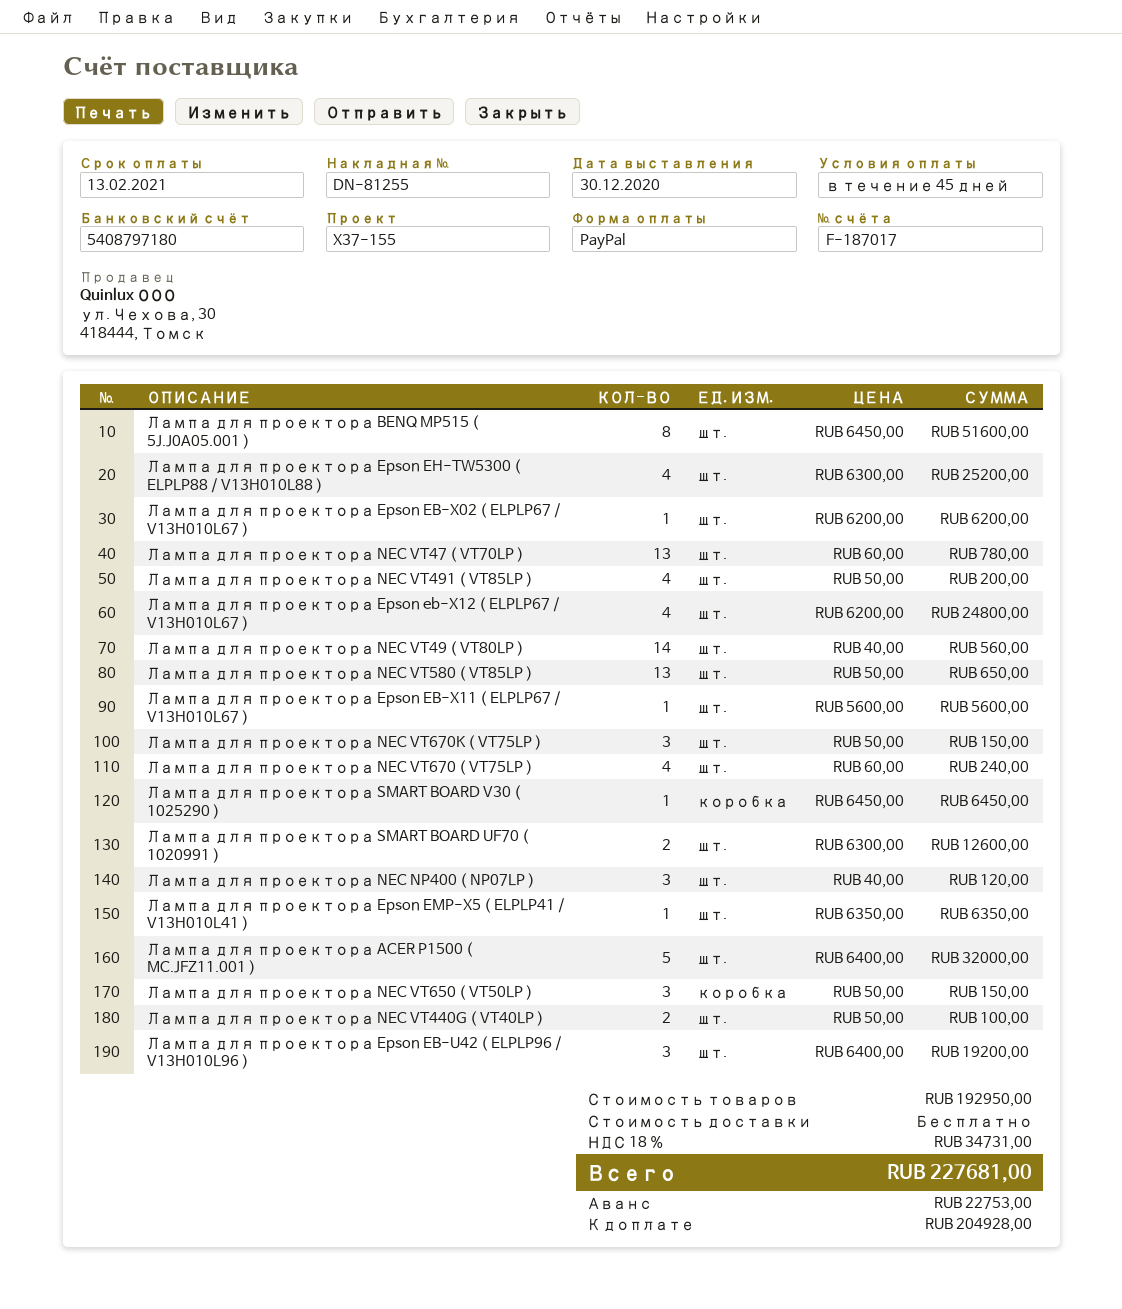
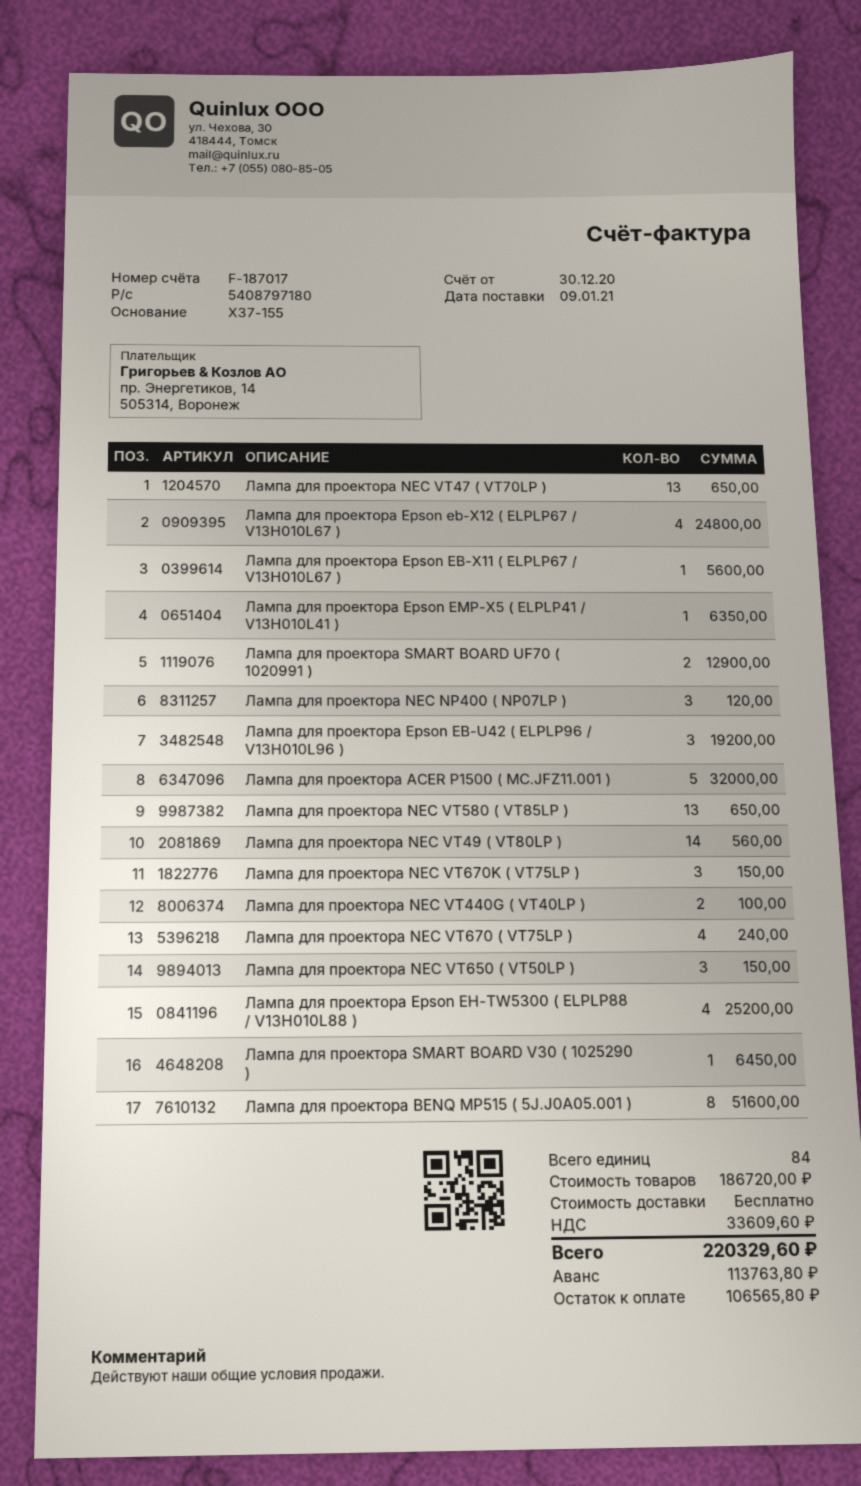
Лампа для проектора Epson EB-X02 ( ELPLP67 / V13H010L67 ): 1 for 6200.00 -> none
Лампа для проектора NEC VT47 ( VT70LP ): 13 for 780.00 -> 13 for 650.00
Лампа для проектора NEC VT491 ( VT85LP ): 4 for 200.00 -> none
Лампа для проектора SMART BOARD UF70 ( 1020991 ): 2 for 12600.00 -> 2 for 12900.00
subtotal: 192950.00 -> 186720.00
tax: 34731.00 -> 33609.60
total: 227681.00 -> 220329.60
deposit: 22753.00 -> 113763.80
balance: 204928.00 -> 106565.80

